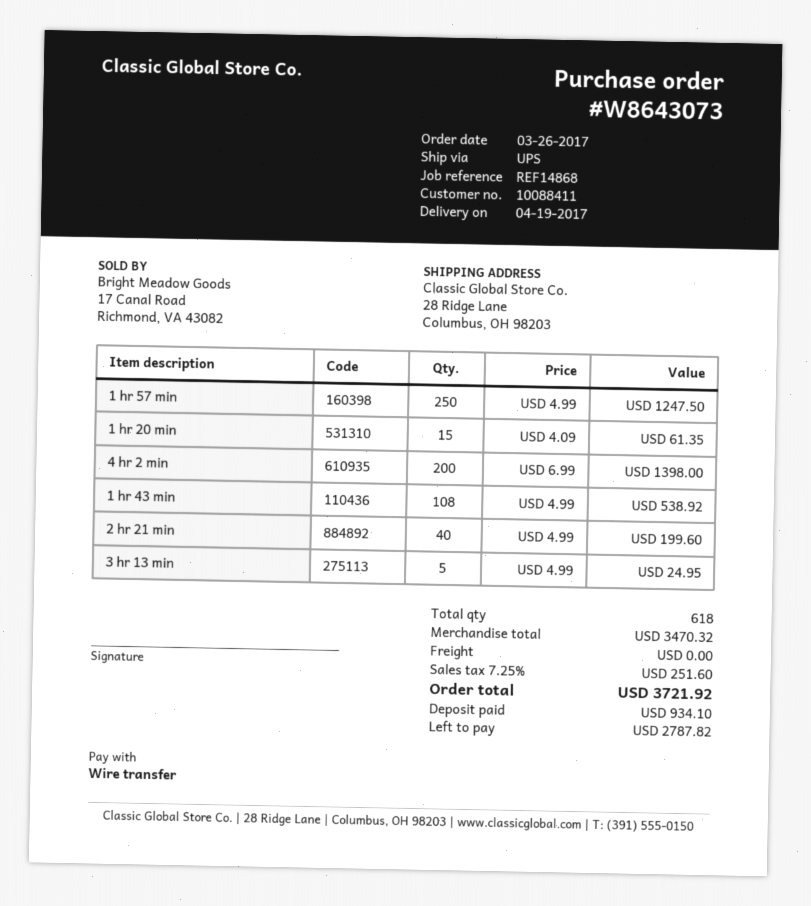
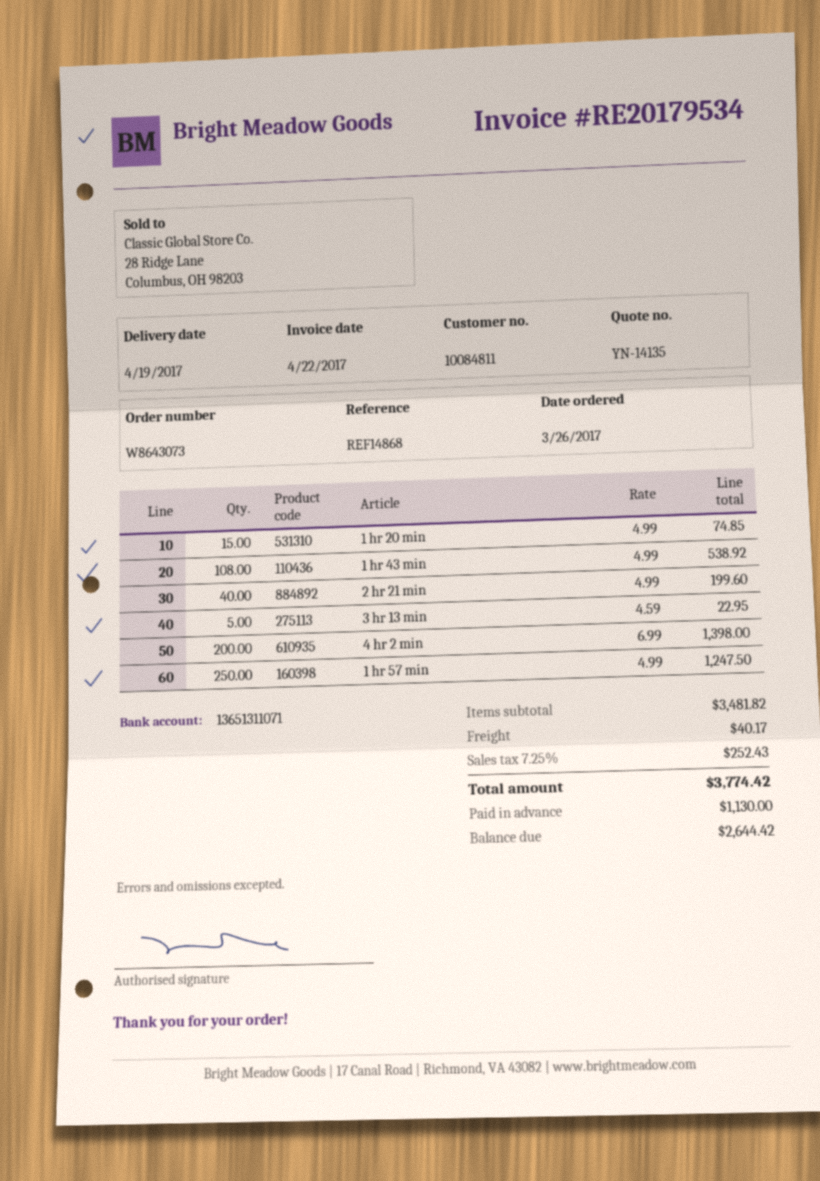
customer number: 10088411 -> 10084811
1 hr 20 min: 15 x 4.09 = 61.35 -> 15 x 4.99 = 74.85
3 hr 13 min: 5 x 4.99 = 24.95 -> 5 x 4.59 = 22.95
subtotal: 3470.32 -> 3481.82
shipping: 0.00 -> 40.17
tax: 7.25% = 251.60 -> 7.25% = 252.43
total: 3721.92 -> 3774.42
deposit: 934.10 -> 1130.00
balance: 2787.82 -> 2644.42

